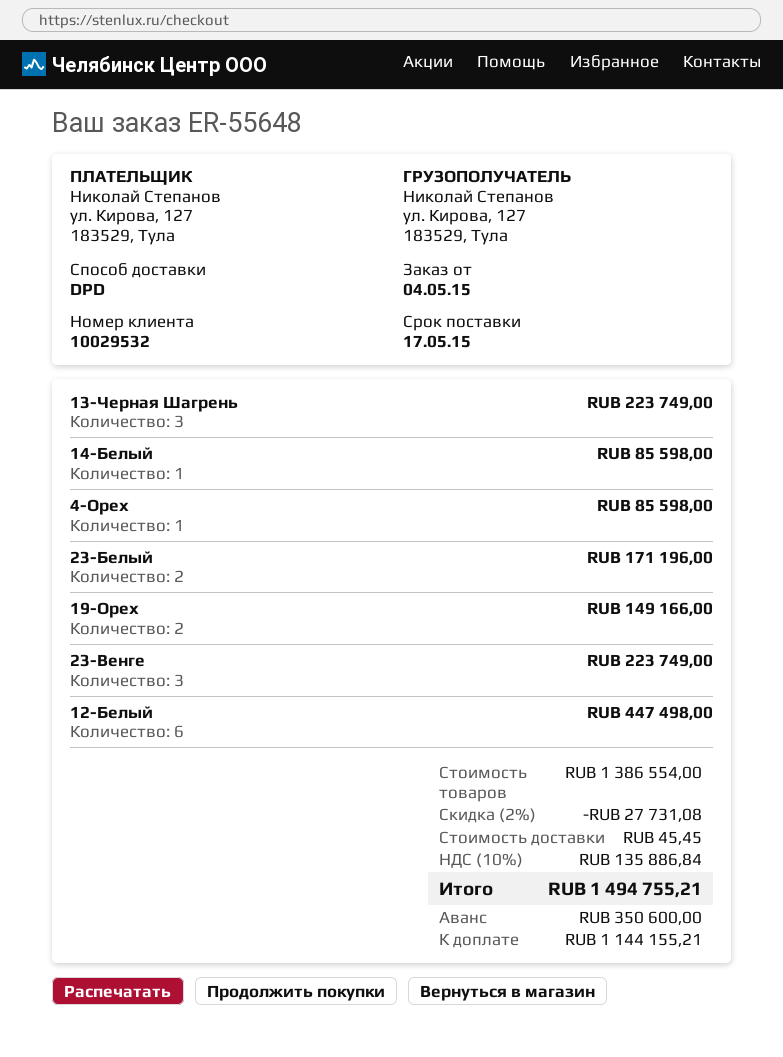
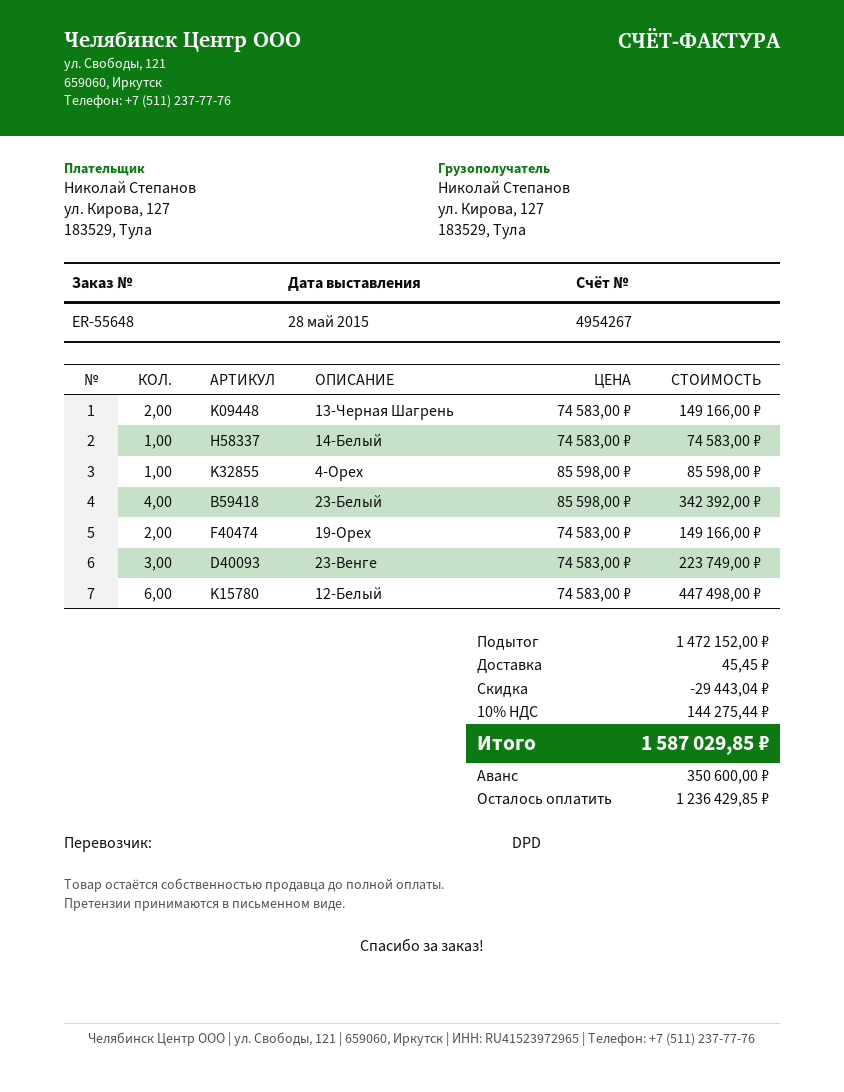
13-Черная Шагрень: 3 for 223749.00 -> 2 for 149166.00
14-Белый: 1 for 85598.00 -> 1 for 74583.00
23-Белый: 2 for 171196.00 -> 4 for 342392.00
subtotal: 1386554.00 -> 1472152.00
discount: 27731.08 -> 29443.04
tax: 10% = 135886.84 -> 10% = 144275.44
total: 1494755.21 -> 1587029.85
balance: 1144155.21 -> 1236429.85

